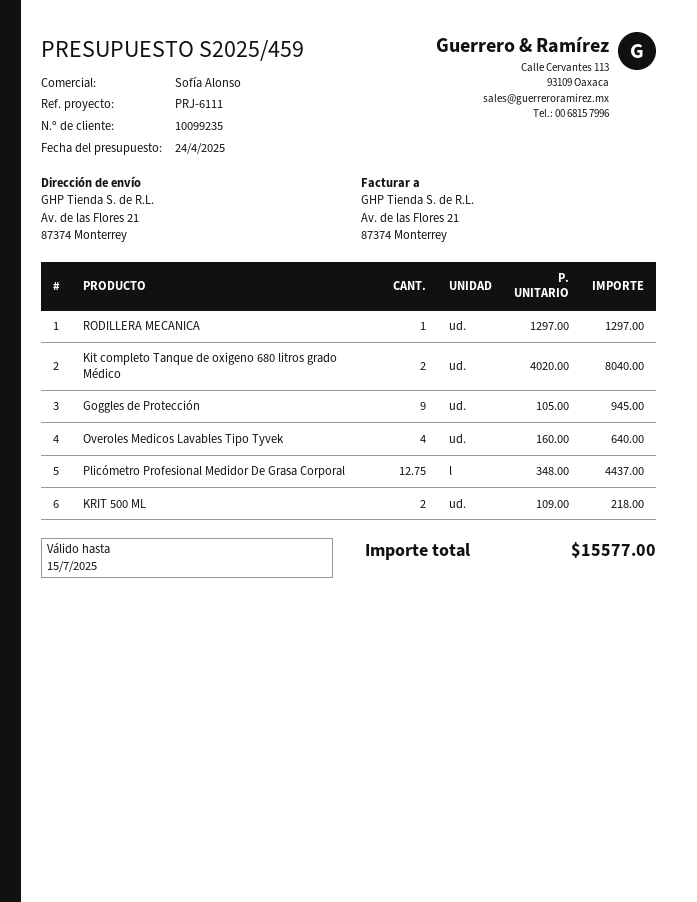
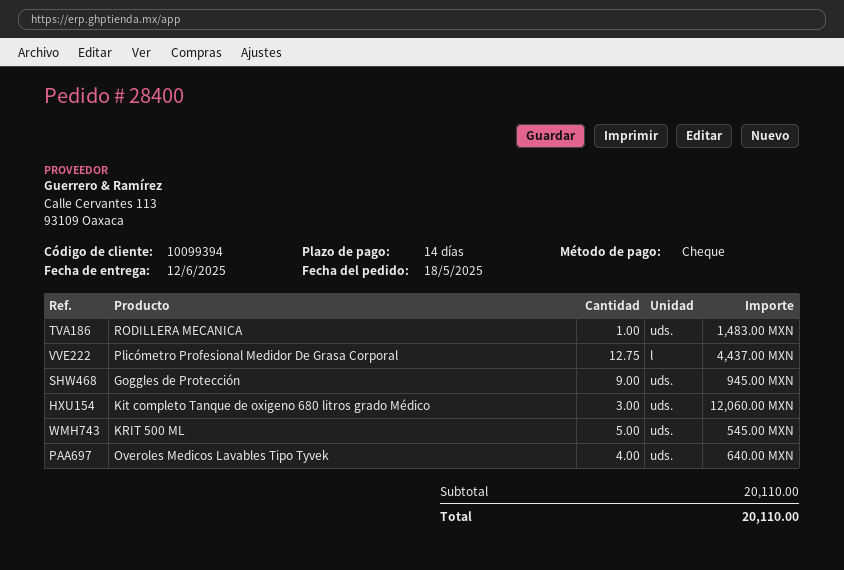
customer number: 10099235 -> 10099394
RODILLERA MECANICA: 1 for 1297.00 -> 1 for 1483.00
Kit completo Tanque de oxigeno 680 litros grado Médico: 2 for 8040.00 -> 3 for 12060.00
KRIT 500 ML: 2 for 218.00 -> 5 for 545.00
total: 15577.00 -> 20110.00

